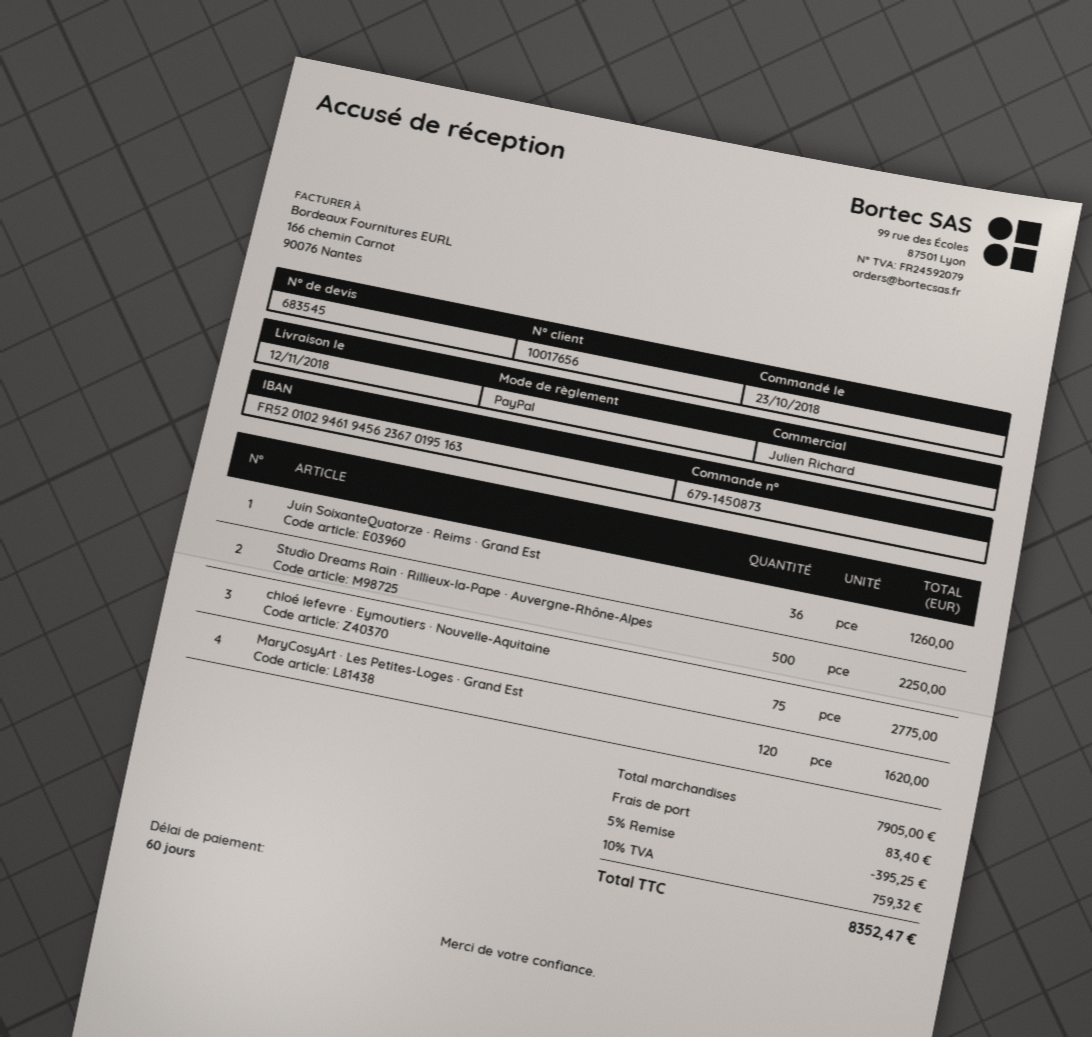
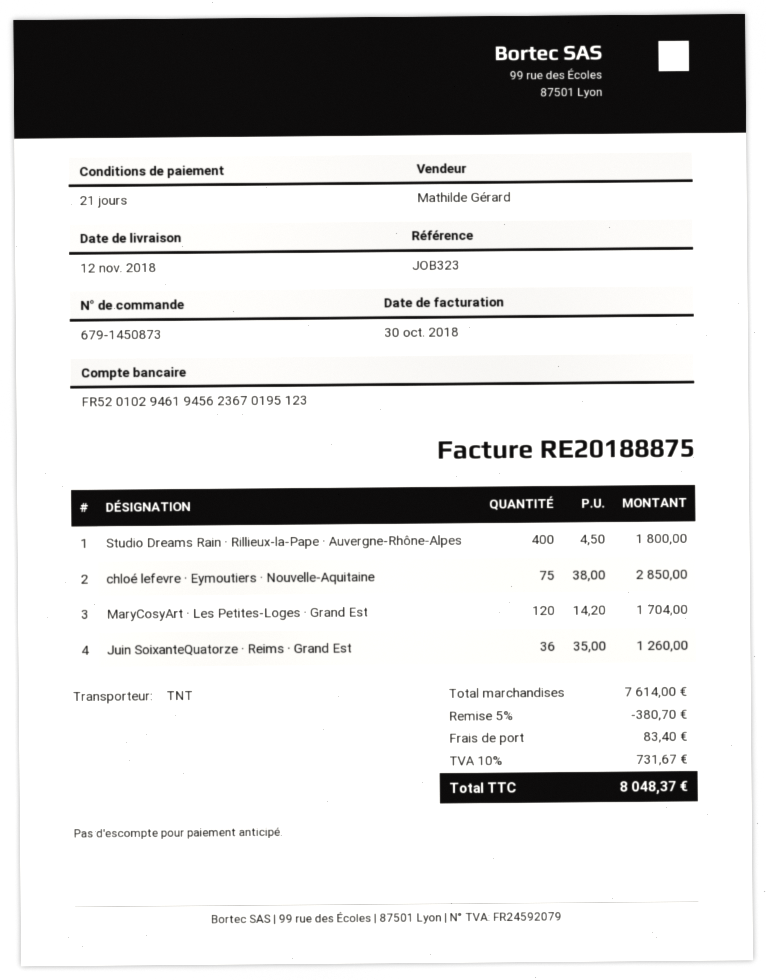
payment terms: 60 days -> 21 days
sales rep: Julien Richard -> Mathilde Gérard
bank account: FR5201029461945623670195163 -> FR5201029461945623670195123
Studio Dreams Rain · Rillieux-la-Pape · Auvergne-Rhône-Alpes: 500 for 2250.00 -> 400 for 1800.00
chloé lefevre · Eymoutiers · Nouvelle-Aquitaine: 75 for 2775.00 -> 75 for 2850.00
MaryCosyArt · Les Petites-Loges · Grand Est: 120 for 1620.00 -> 120 for 1704.00
subtotal: 7905.00 -> 7614.00
discount: 5% = 395.25 -> 5% = 380.70
tax: 10% = 759.32 -> 10% = 731.67
total: 8352.47 -> 8048.37

